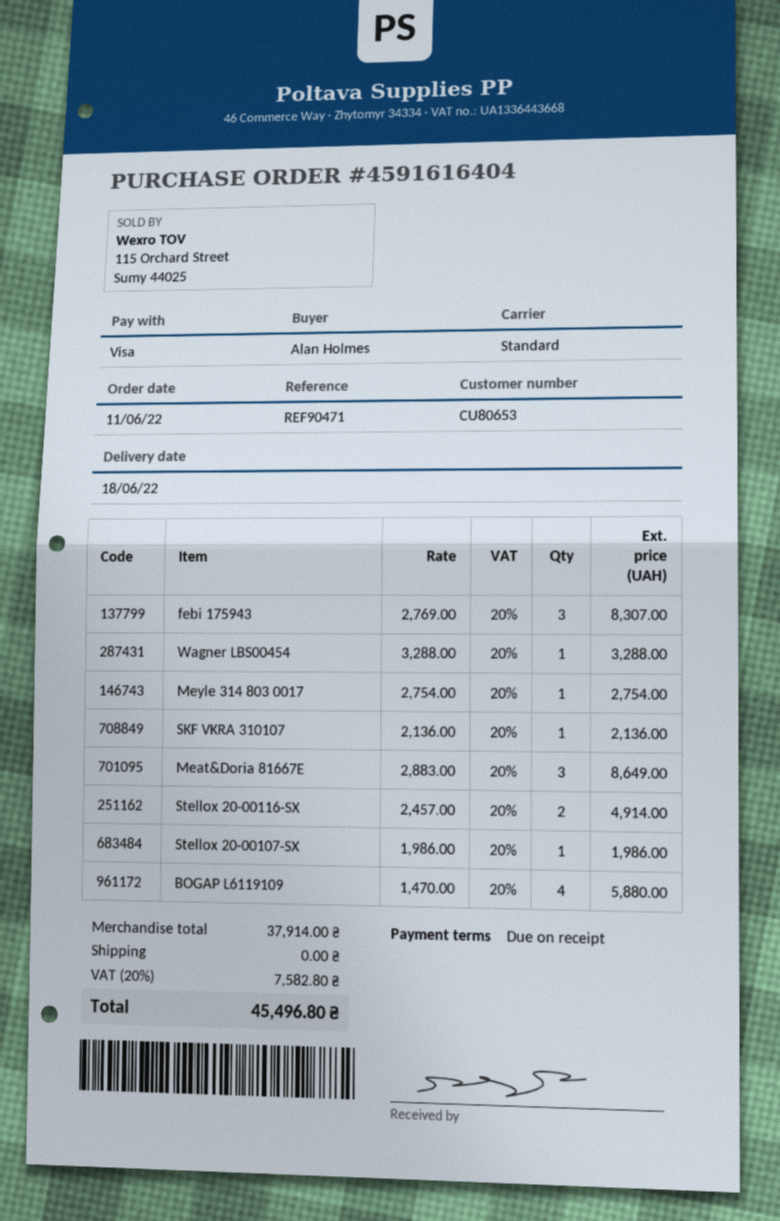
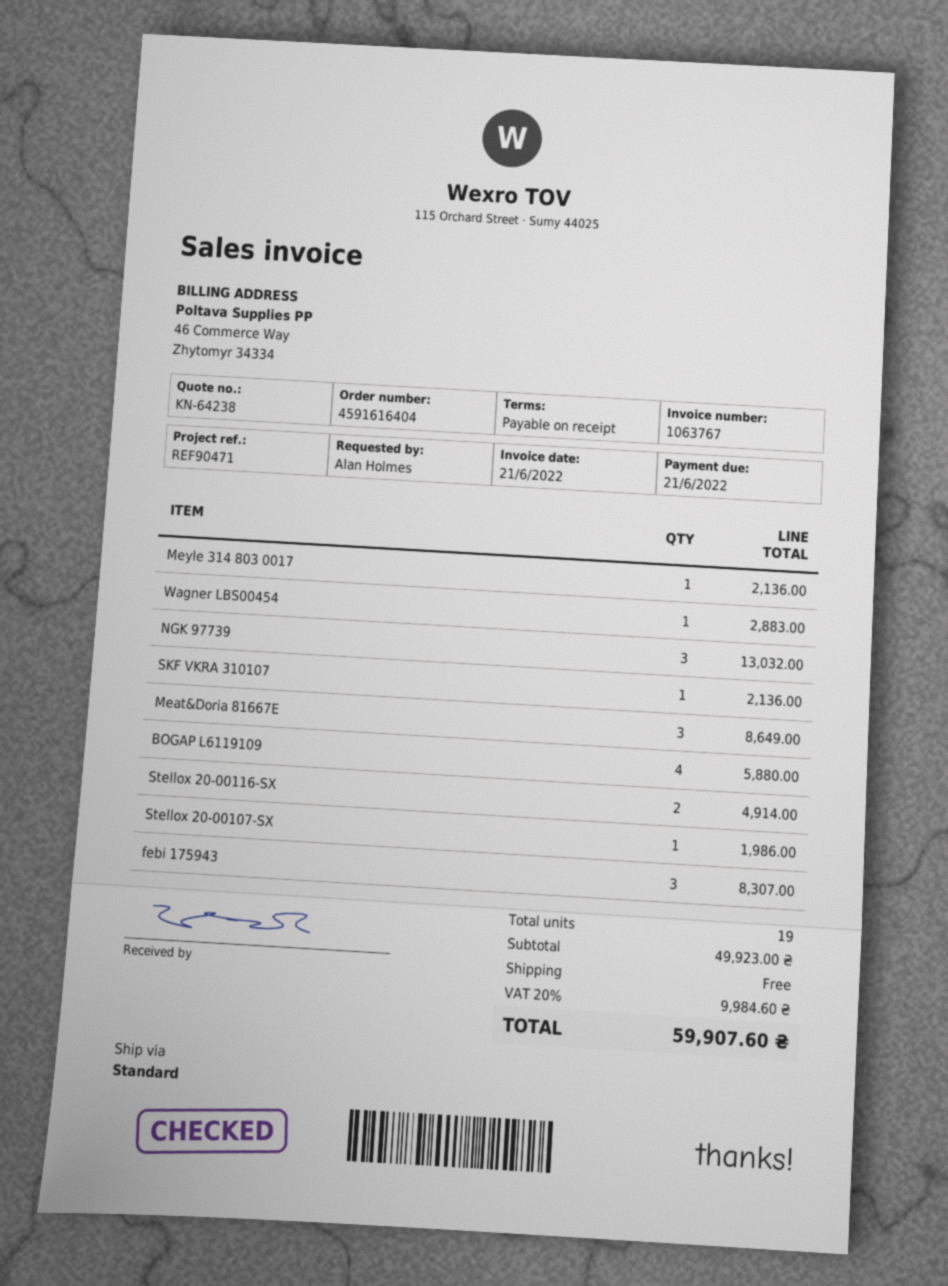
Wagner LBS00454: 1 for 3288.00 -> 1 for 2883.00
Meyle 314 803 0017: 1 for 2754.00 -> 1 for 2136.00
NGK 97739: none -> 3 for 13032.00
subtotal: 37914.00 -> 49923.00
tax: 20% = 7582.80 -> 20% = 9984.60
total: 45496.80 -> 59907.60

